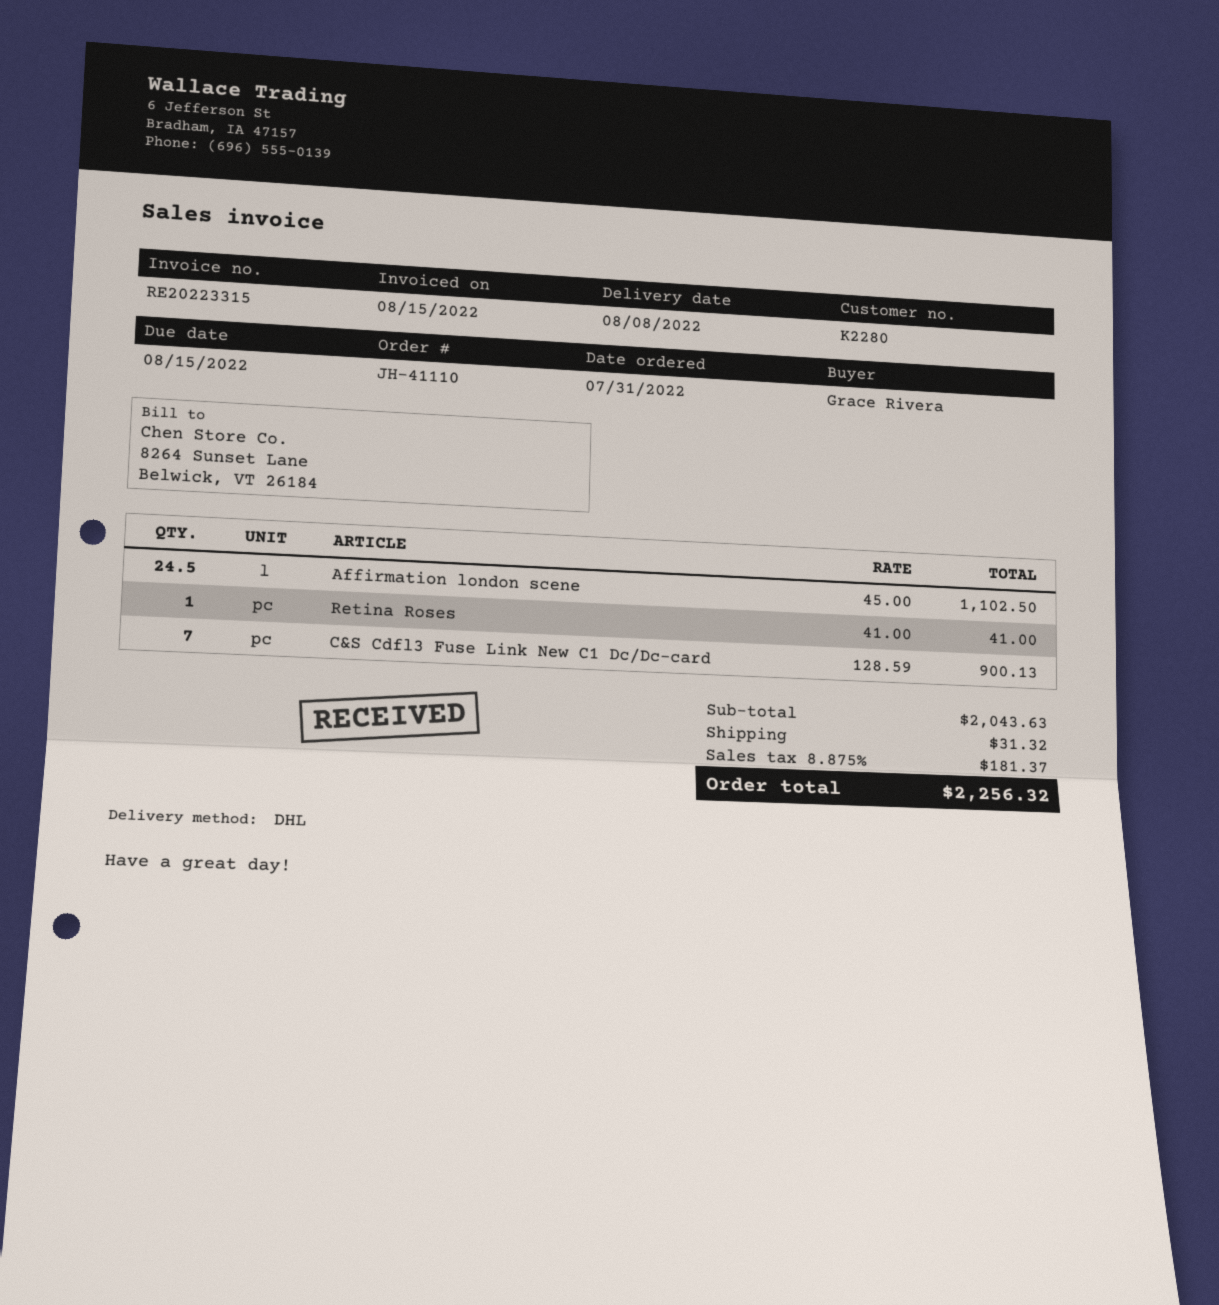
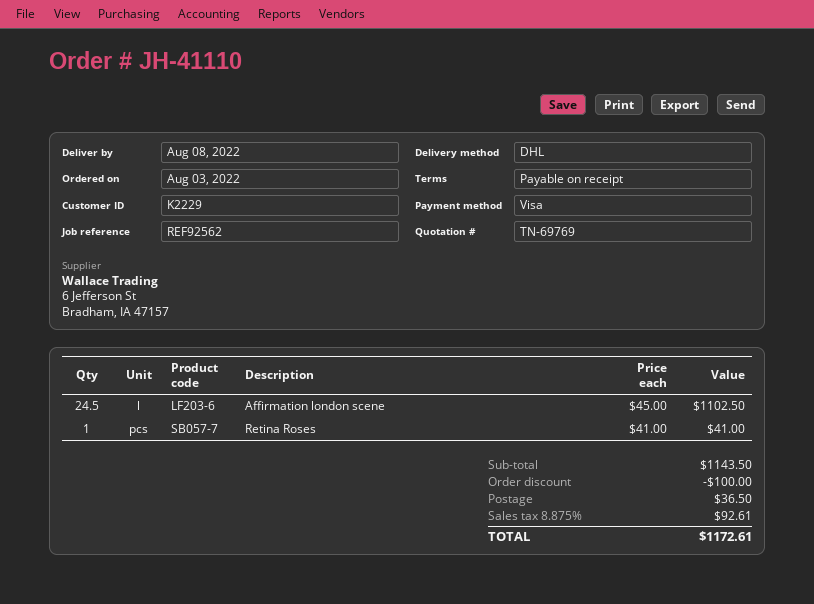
order date: 2022-07-31 -> 2022-08-03
customer number: K2280 -> K2229
C&S Cdfl3 Fuse Link New C1 Dc/Dc-card: 7 x 128.59 = 900.13 -> none
subtotal: 2043.63 -> 1143.50
discount: none -> 100.00
shipping: 31.32 -> 36.50
tax: 8.875% = 181.37 -> 8.875% = 92.61
total: 2256.32 -> 1172.61

